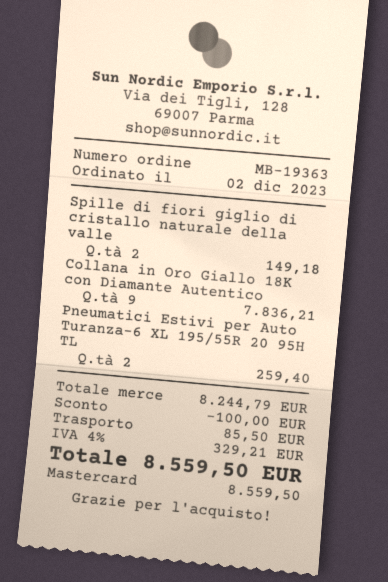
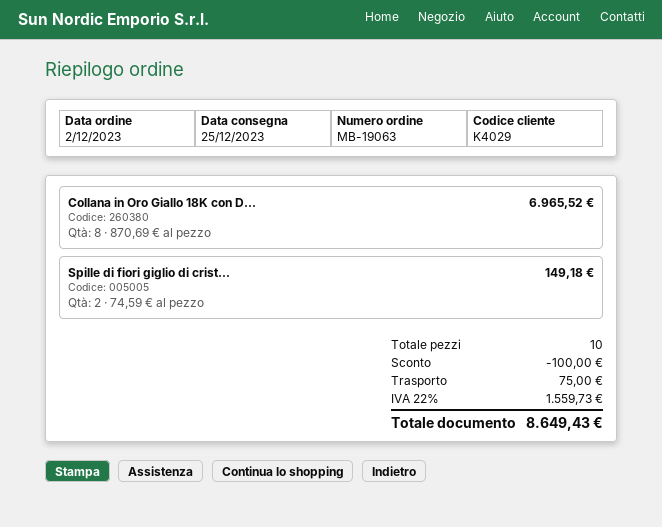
order number: MB-19363 -> MB-19063
Collana in Oro Giallo 18K con Diamante Autentico: 9 for 7836.21 -> 8 for 6965.52
Pneumatici Estivi per Auto Turanza-6 XL 195/55R 20 95H TL: 2 for 259.40 -> none
shipping: 85.50 -> 75.00
tax: 4% = 329.21 -> 22% = 1559.73
total: 8559.50 -> 8649.43

